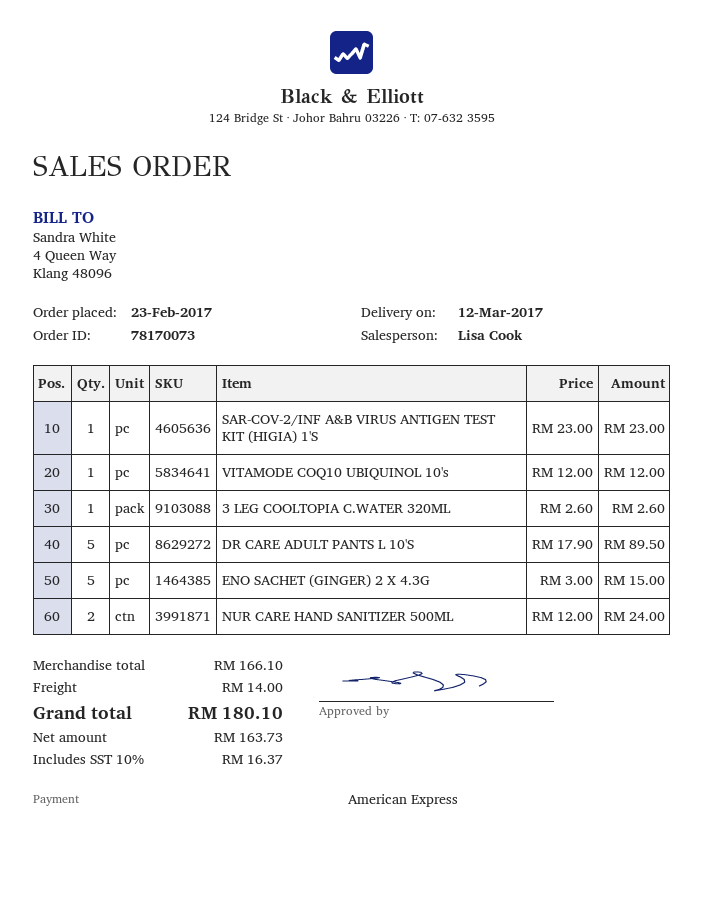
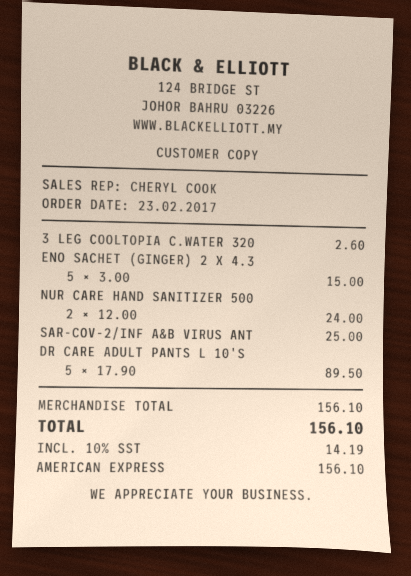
sales rep: Lisa Cook -> CHERYL COOK
SAR-COV-2/INF A&B VIRUS ANTIGEN TEST KIT (HIGIA) 1'S: 1 x 23.00 = 23.00 -> 1 x 25.00 = 25.00
VITAMODE COQ10 UBIQUINOL 10's: 1 x 12.00 = 12.00 -> none
subtotal: 166.10 -> 156.10
shipping: 14.00 -> none
tax: 10% = 16.37 -> 10% = 14.19
total: 180.10 -> 156.10

